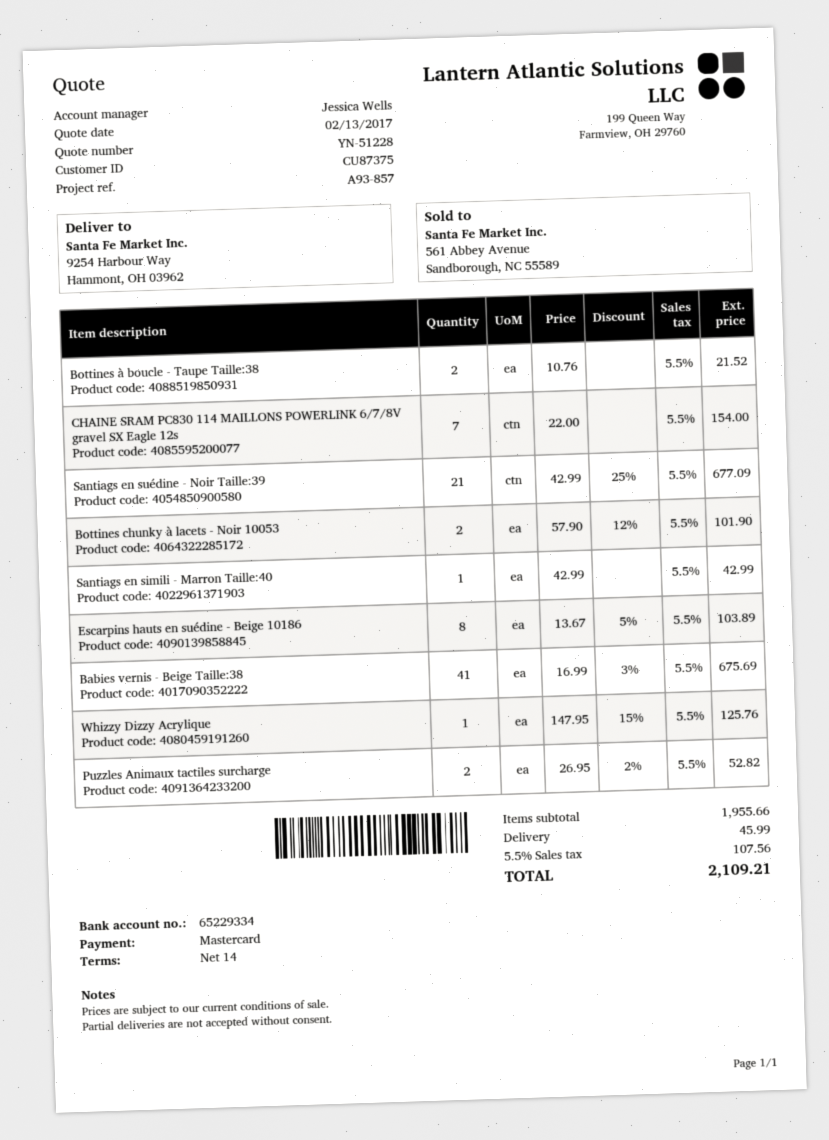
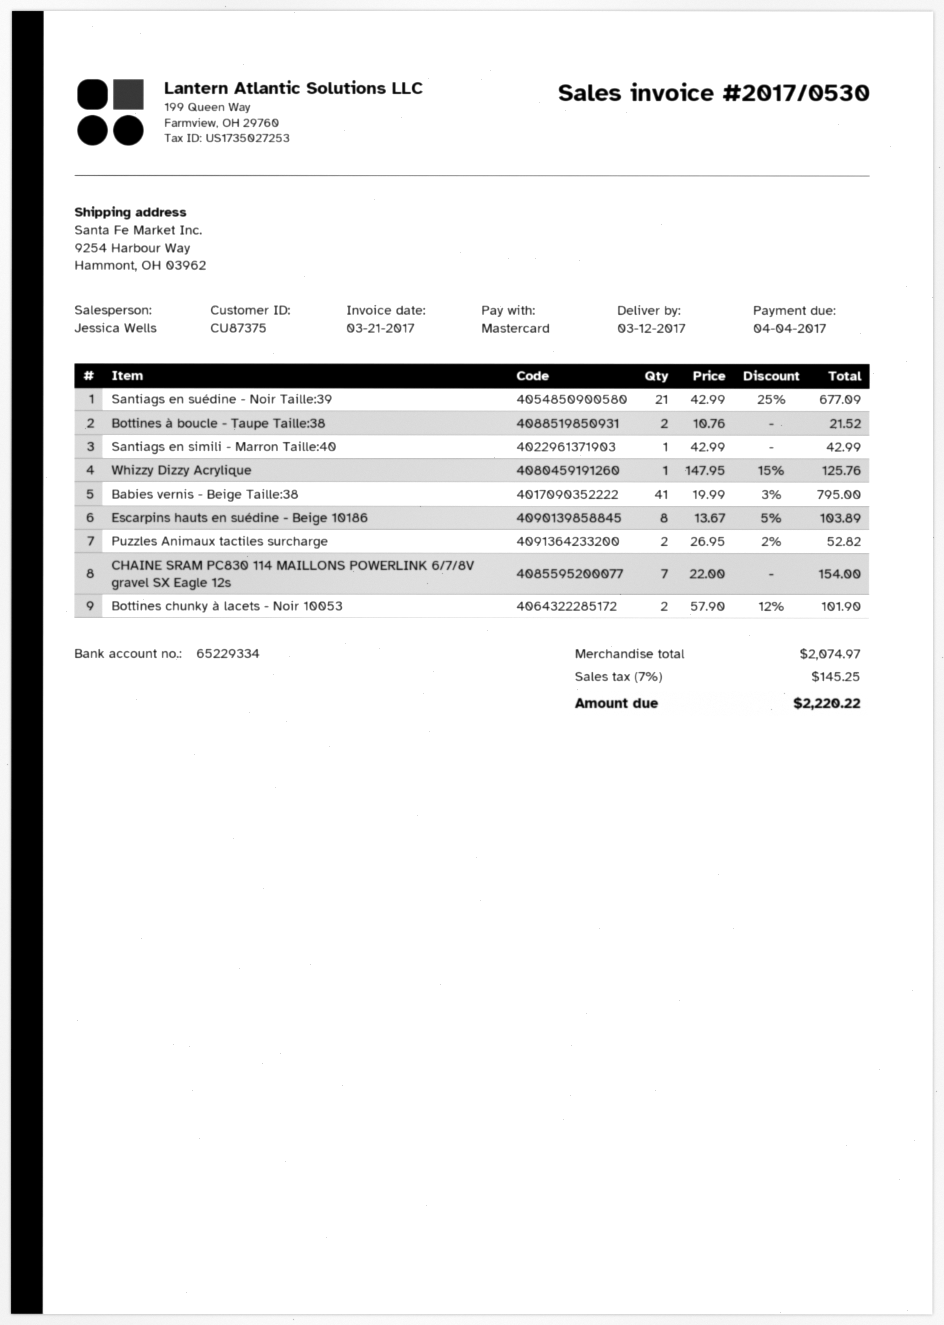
Babies vernis - Beige Taille:38: 41 x 16.99 - 3% = 675.69 -> 41 x 19.99 - 3% = 795.00
subtotal: 1955.66 -> 2074.97
shipping: 45.99 -> none
tax: 5.5% = 107.56 -> 7% = 145.25
total: 2109.21 -> 2220.22

